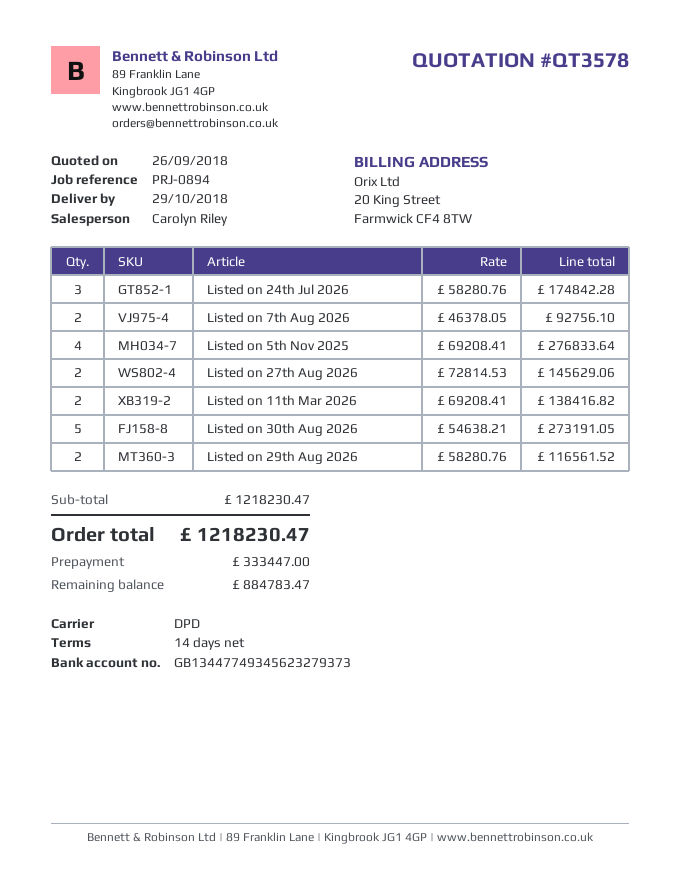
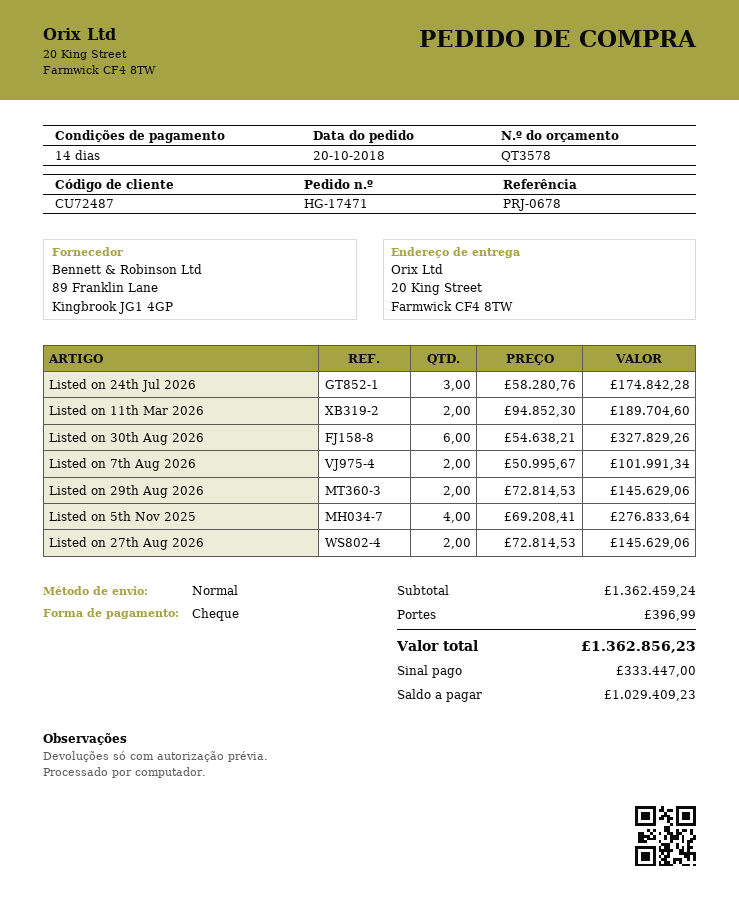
reference: PRJ-0894 -> PRJ-0678
shipping method: DPD -> standard
Listed on 7th Aug 2026: 2 x 46378.05 = 92756.10 -> 2 x 50995.67 = 101991.34
Listed on 11th Mar 2026: 2 x 69208.41 = 138416.82 -> 2 x 94852.30 = 189704.60
Listed on 30th Aug 2026: 5 x 54638.21 = 273191.05 -> 6 x 54638.21 = 327829.26
Listed on 29th Aug 2026: 2 x 58280.76 = 116561.52 -> 2 x 72814.53 = 145629.06
subtotal: 1218230.47 -> 1362459.24
shipping: none -> 396.99
total: 1218230.47 -> 1362856.23
balance: 884783.47 -> 1029409.23

